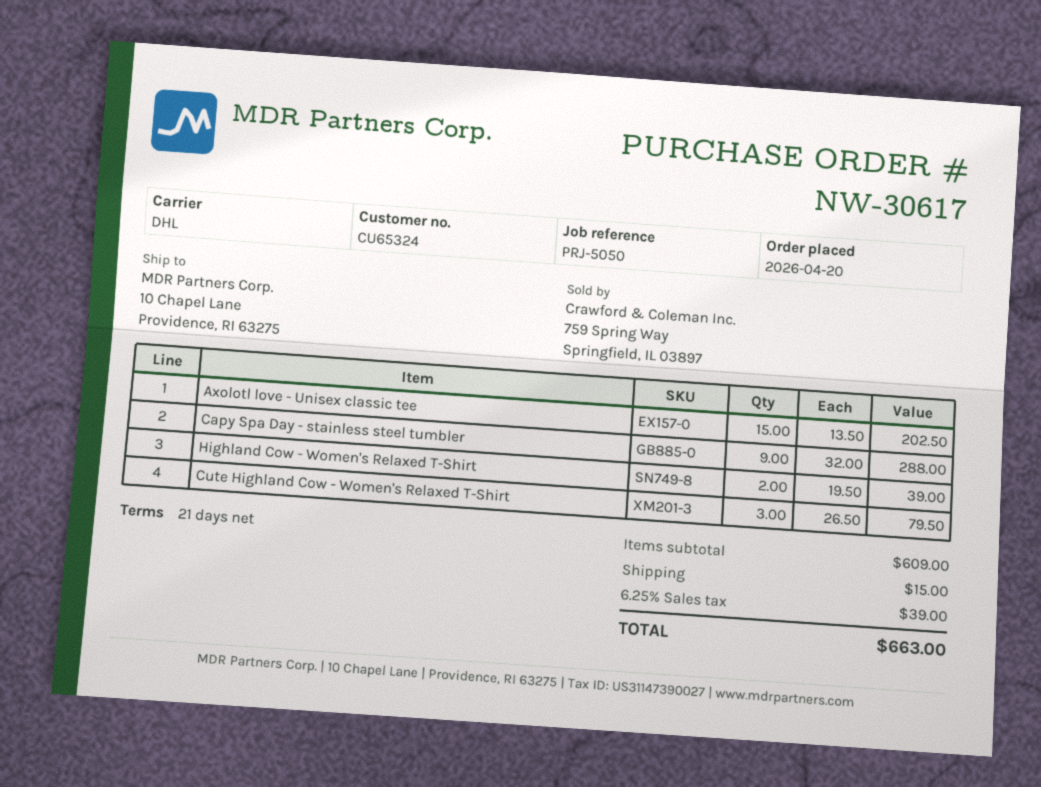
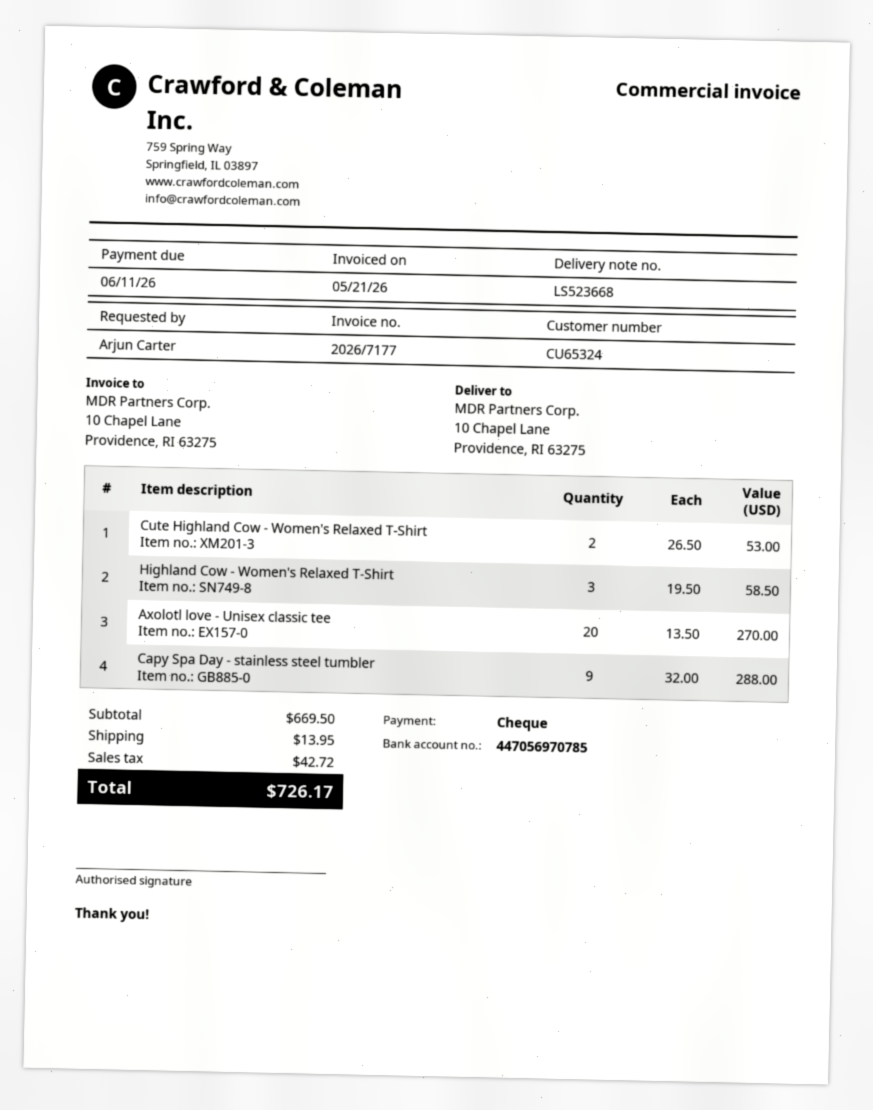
Axolotl love - Unisex classic tee: 15 x 13.50 = 202.50 -> 20 x 13.50 = 270.00
Highland Cow - Women's Relaxed T-Shirt: 2 x 19.50 = 39.00 -> 3 x 19.50 = 58.50
Cute Highland Cow - Women's Relaxed T-Shirt: 3 x 26.50 = 79.50 -> 2 x 26.50 = 53.00
subtotal: 609.00 -> 669.50
shipping: 15.00 -> 13.95
tax: 39.00 -> 42.72
total: 663.00 -> 726.17

